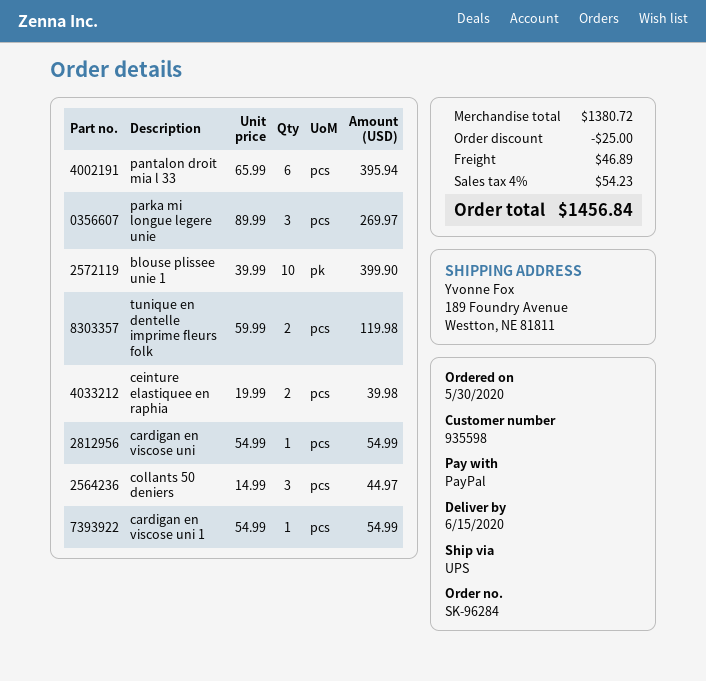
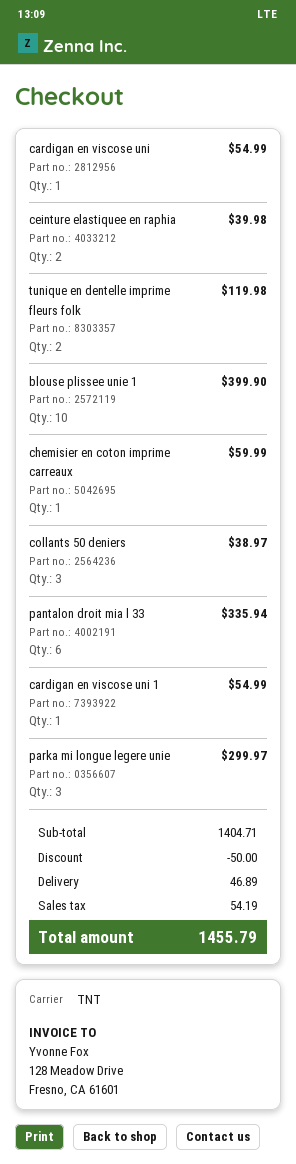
shipping method: UPS -> TNT
pantalon droit mia l 33: 6 for 395.94 -> 6 for 335.94
parka mi longue legere unie: 3 for 269.97 -> 3 for 299.97
collants 50 deniers: 3 for 44.97 -> 3 for 38.97
chemisier en coton imprime carreaux: none -> 1 for 59.99
subtotal: 1380.72 -> 1404.71
discount: 25.00 -> 50.00
tax: 54.23 -> 54.19
total: 1456.84 -> 1455.79

